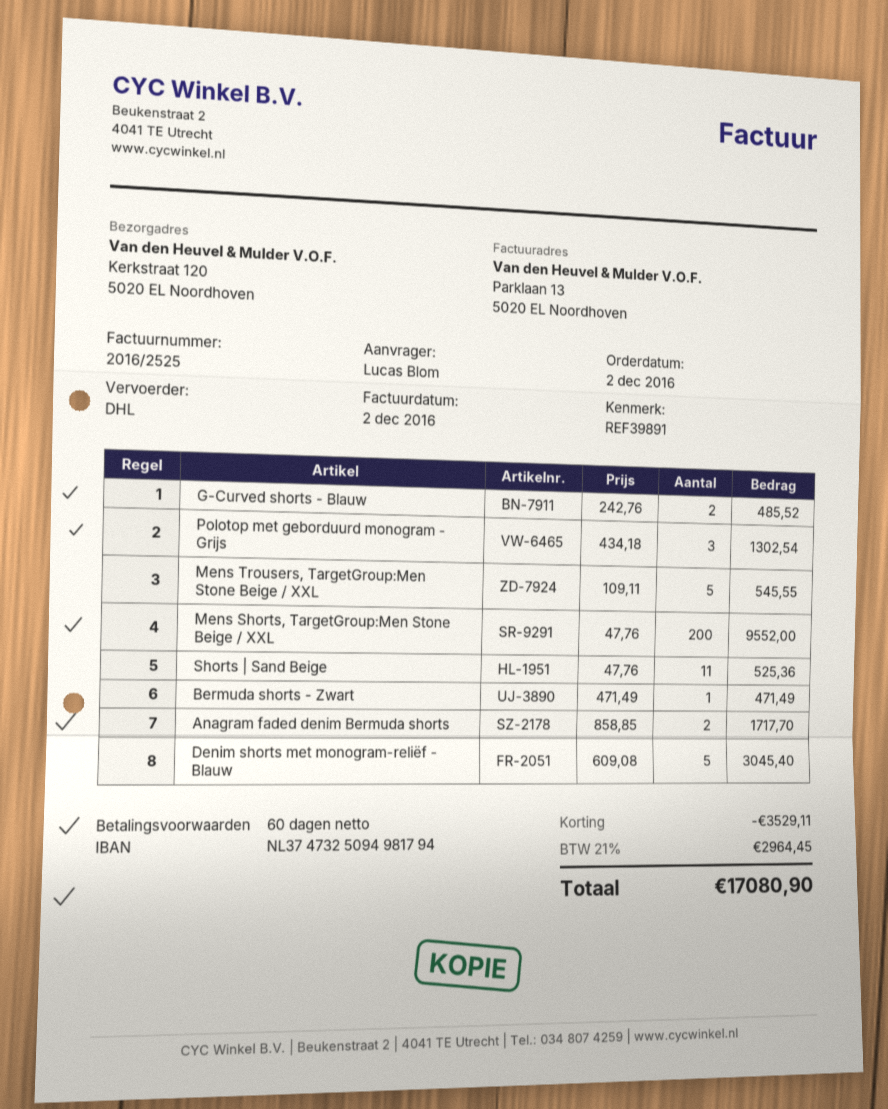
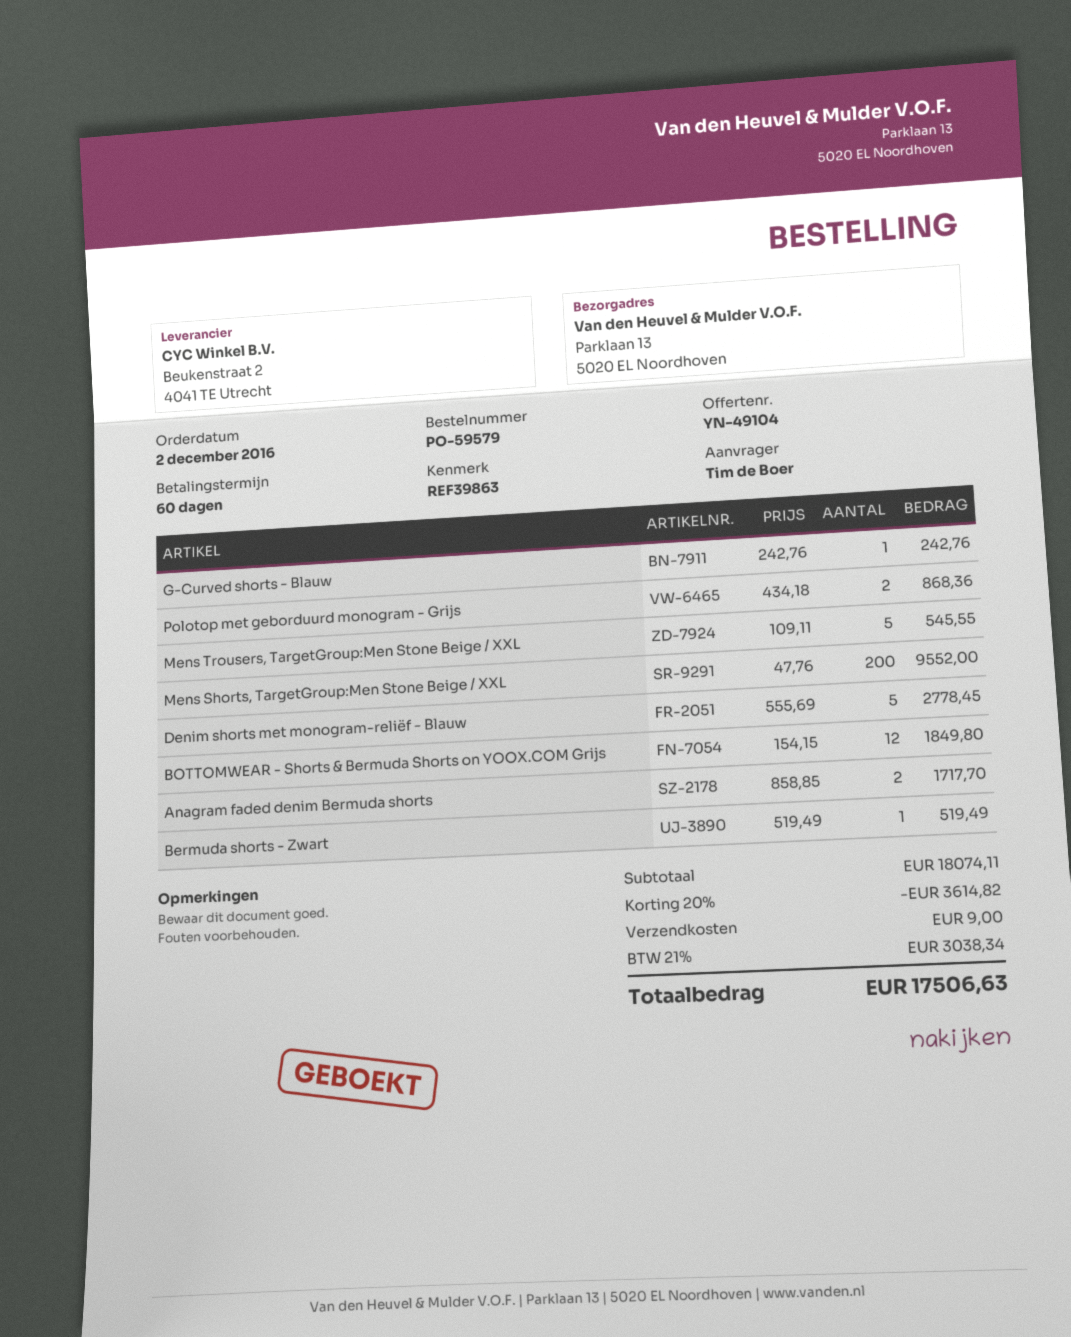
reference: REF39891 -> REF39863
ordered by: Lucas Blom -> Tim de Boer
ship to: Kerkstraat 120, 5020 EL Noordhoven -> Parklaan 13, 5020 EL Noordhoven
G-Curved shorts - Blauw: 2 x 242.76 = 485.52 -> 1 x 242.76 = 242.76
Polotop met geborduurd monogram - Grijs: 3 x 434.18 = 1302.54 -> 2 x 434.18 = 868.36
Shorts | Sand Beige: 11 x 47.76 = 525.36 -> none
Bermuda shorts - Zwart: 1 x 471.49 = 471.49 -> 1 x 519.49 = 519.49
Denim shorts met monogram-reliëf - Blauw: 5 x 609.08 = 3045.40 -> 5 x 555.69 = 2778.45
BOTTOMWEAR - Shorts & Bermuda Shorts on YOOX.COM Grijs: none -> 12 x 154.15 = 1849.80
discount: 3529.11 -> 3614.82
shipping: none -> 9.00
tax: 21% = 2964.45 -> 21% = 3038.34
total: 17080.90 -> 17506.63

